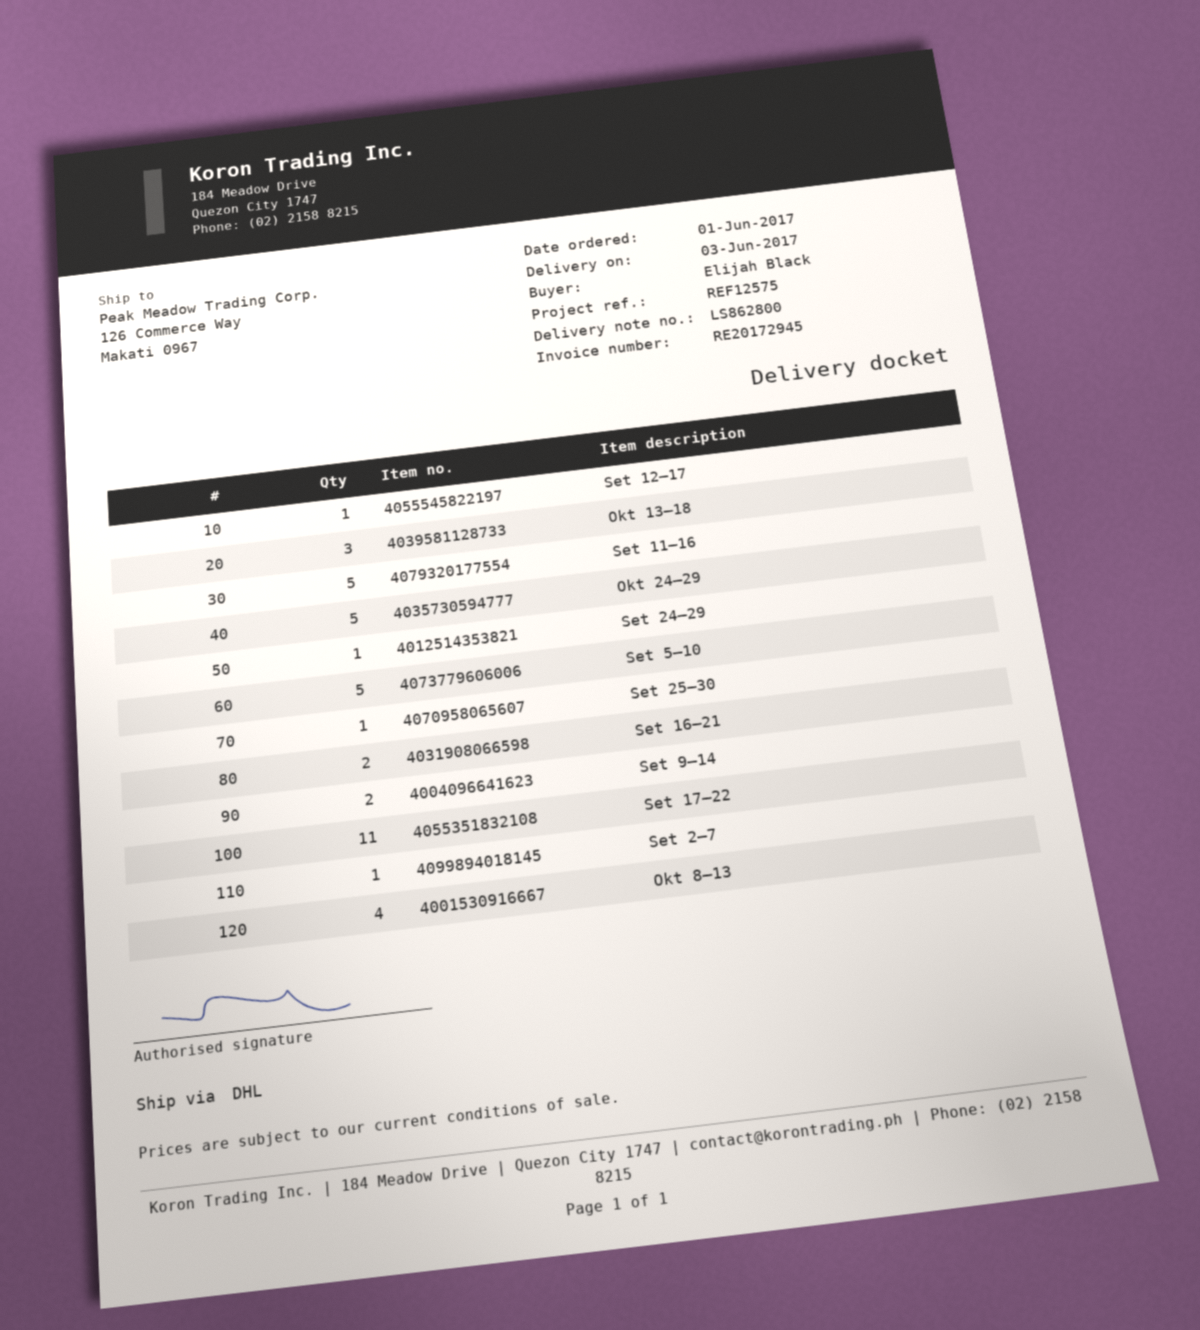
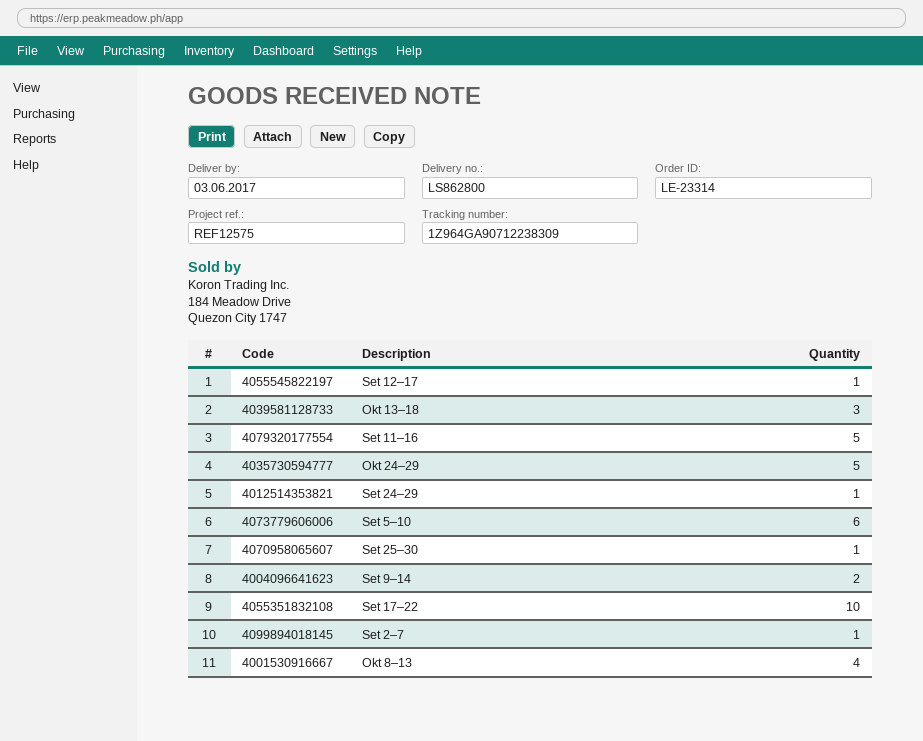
Set 5–10: 5 -> 6
Set 16–21: 2 -> none
Set 17–22: 11 -> 10

